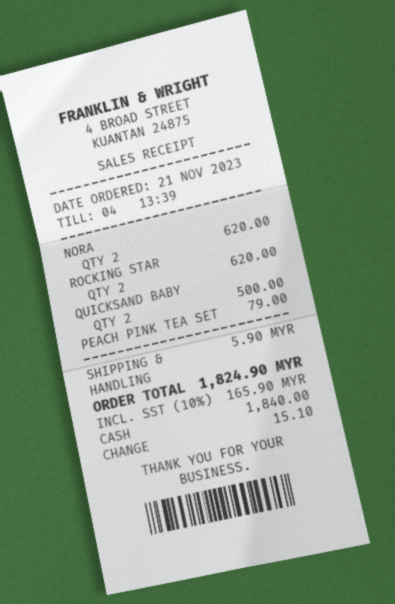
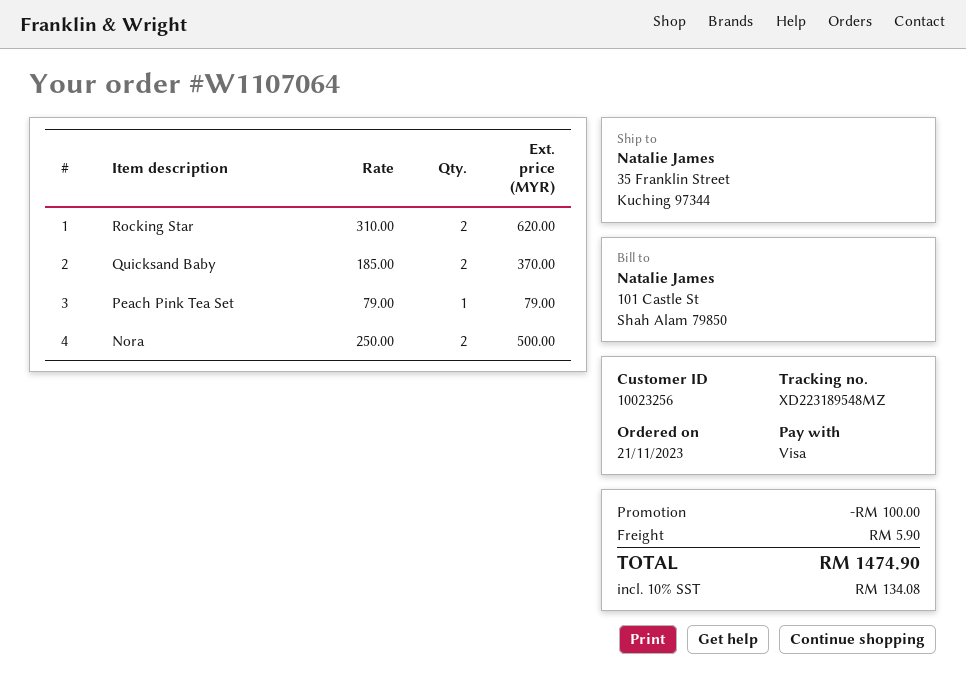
payment method: cash -> Visa
NORA: 2 for 620.00 -> 2 for 500.00
QUICKSAND BABY: 2 for 500.00 -> 2 for 370.00
discount: none -> 100.00
tax: 10% = 165.90 -> 10% = 134.08
total: 1824.90 -> 1474.90

